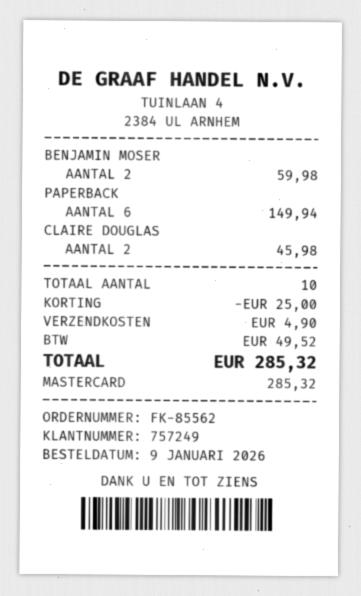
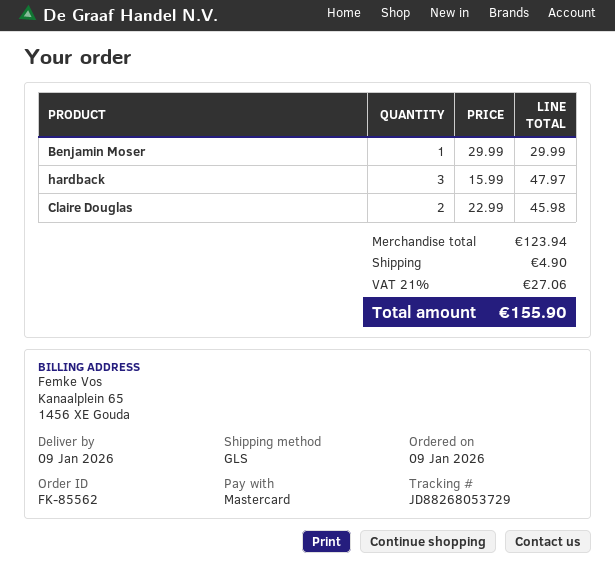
BENJAMIN MOSER: 2 for 59.98 -> 1 for 29.99
PAPERBACK: 6 for 149.94 -> none
hardback: none -> 3 for 47.97
discount: 25.00 -> none
tax: 49.52 -> 27.06
total: 285.32 -> 155.90

